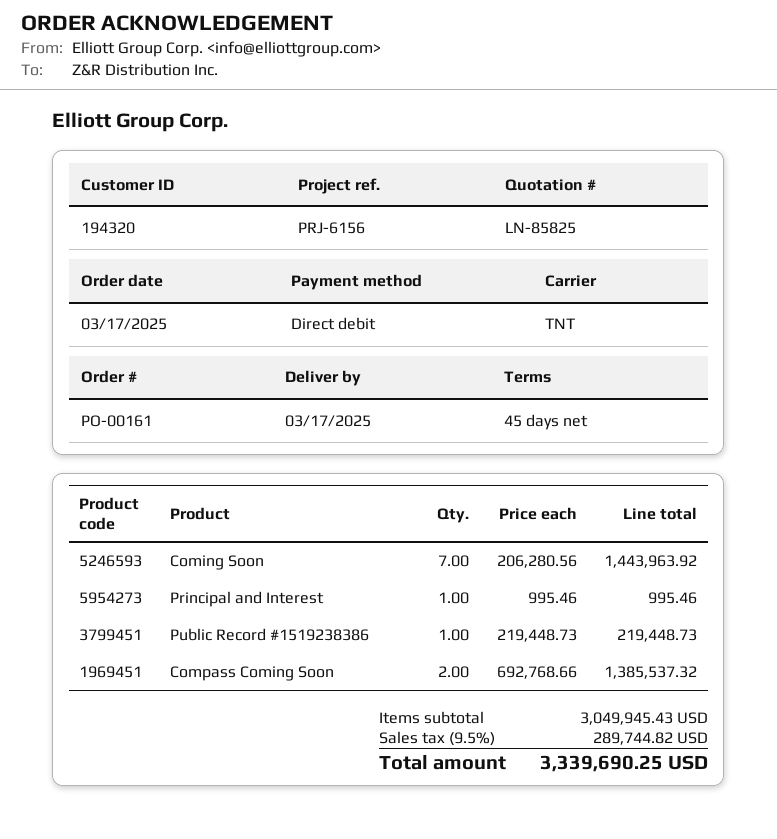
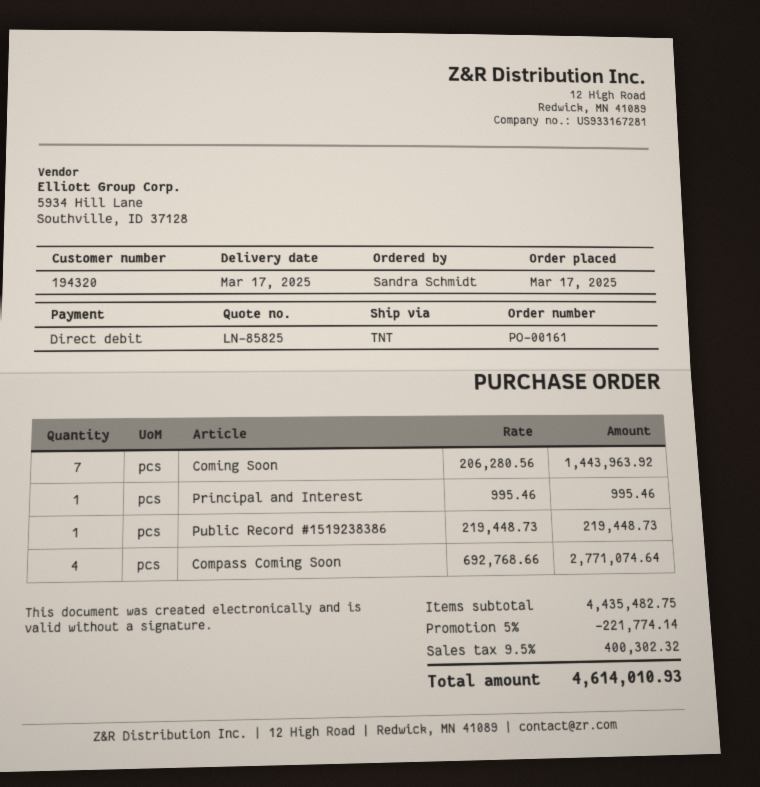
Compass Coming Soon: 2 x 692768.66 = 1385537.32 -> 4 x 692768.66 = 2771074.64
subtotal: 3049945.43 -> 4435482.75
discount: none -> 5% = 221774.14
tax: 9.5% = 289744.82 -> 9.5% = 400302.32
total: 3339690.25 -> 4614010.93

